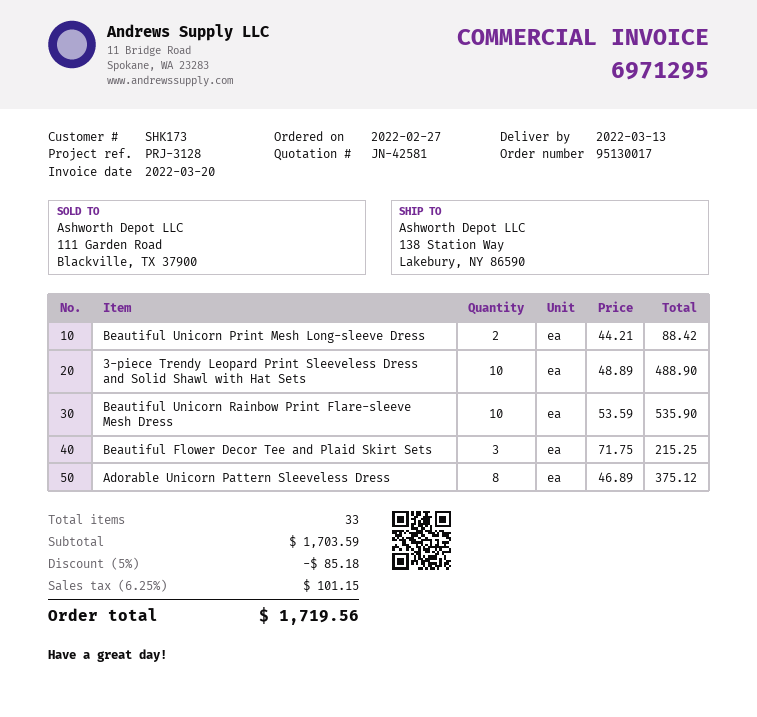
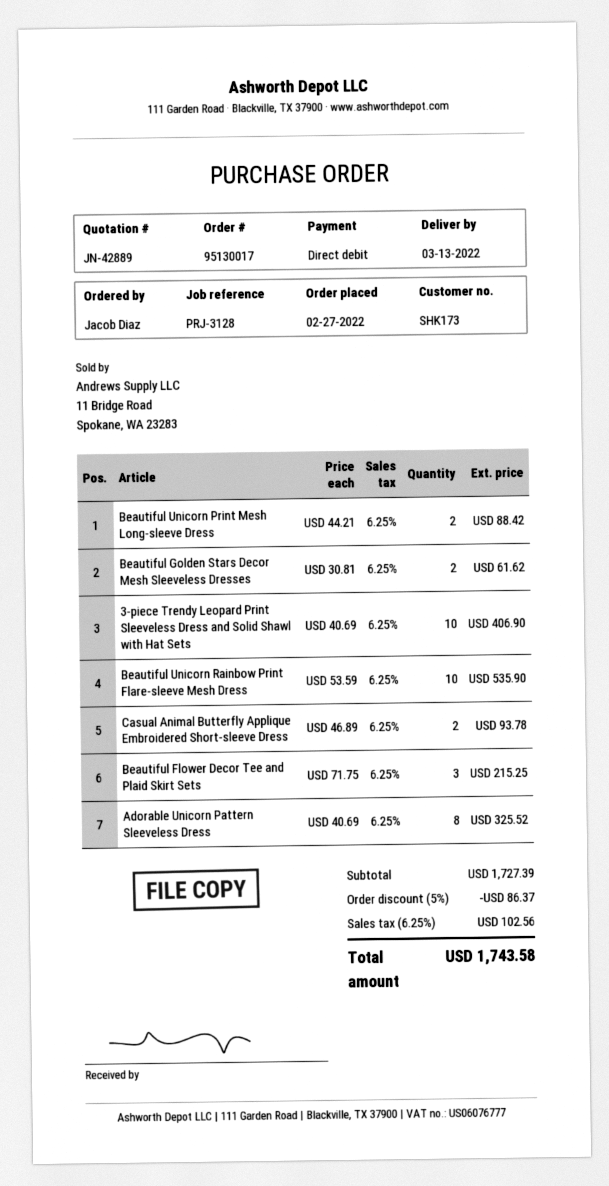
quote number: JN-42581 -> JN-42889
3-piece Trendy Leopard Print Sleeveless Dress and Solid Shawl with Hat Sets: 10 x 48.89 = 488.90 -> 10 x 40.69 = 406.90
Adorable Unicorn Pattern Sleeveless Dress: 8 x 46.89 = 375.12 -> 8 x 40.69 = 325.52
Beautiful Golden Stars Decor Mesh Sleeveless Dresses: none -> 2 x 30.81 = 61.62
Casual Animal Butterfly Applique Embroidered Short-sleeve Dress: none -> 2 x 46.89 = 93.78
subtotal: 1703.59 -> 1727.39
discount: 5% = 85.18 -> 5% = 86.37
tax: 6.25% = 101.15 -> 6.25% = 102.56
total: 1719.56 -> 1743.58

